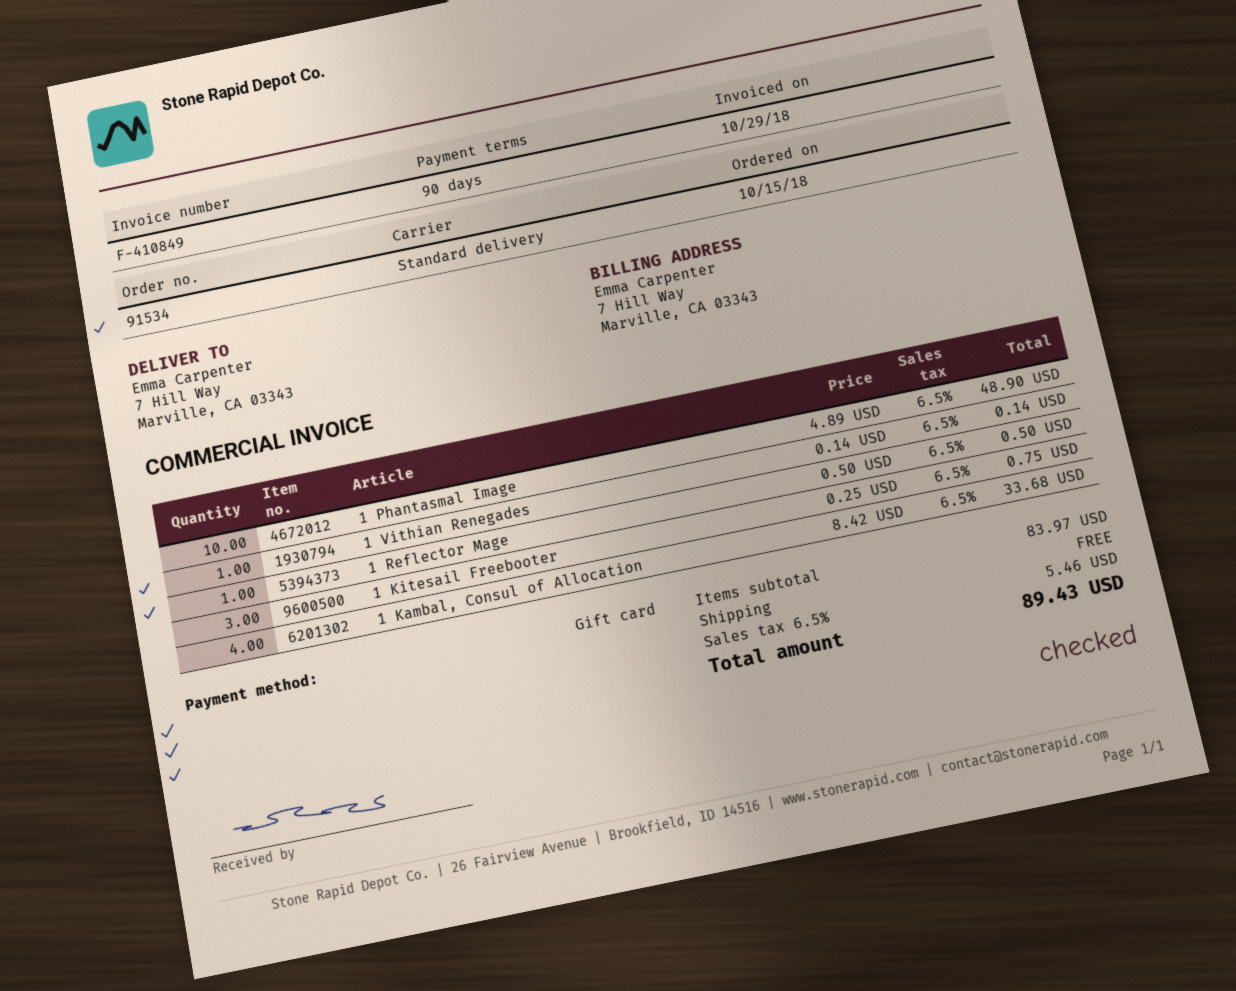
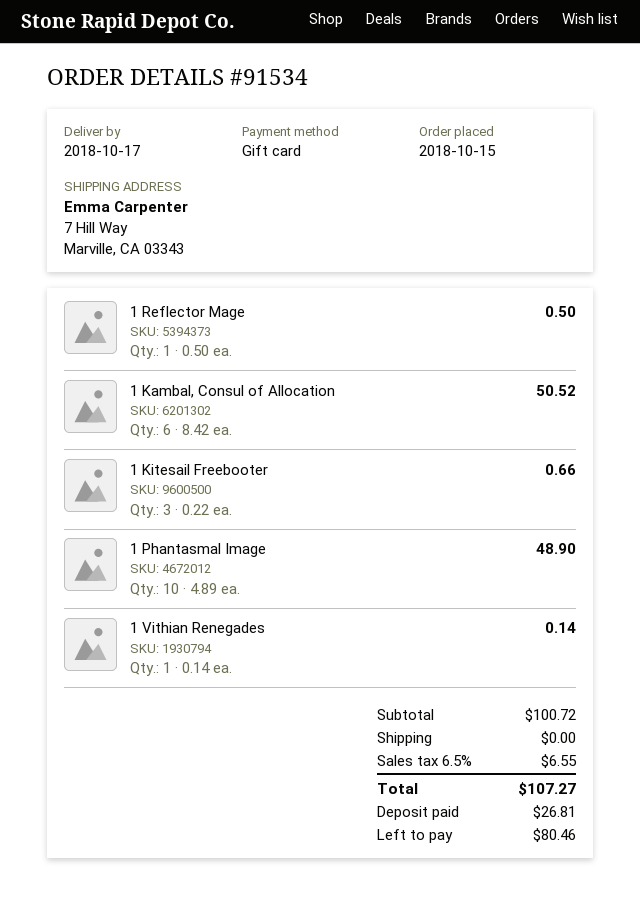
1 Kitesail Freebooter: 3 x 0.25 = 0.75 -> 3 x 0.22 = 0.66
1 Kambal, Consul of Allocation: 4 x 8.42 = 33.68 -> 6 x 8.42 = 50.52
subtotal: 83.97 -> 100.72
tax: 6.5% = 5.46 -> 6.5% = 6.55
total: 89.43 -> 107.27

